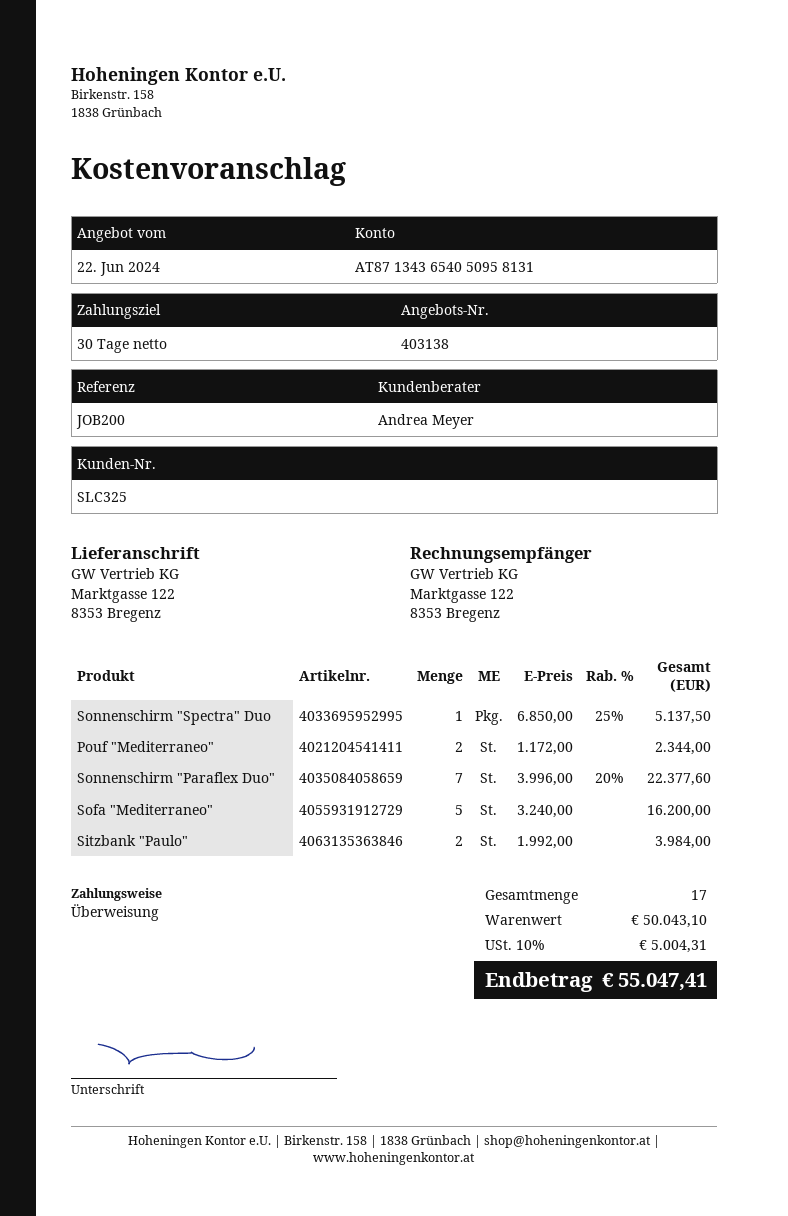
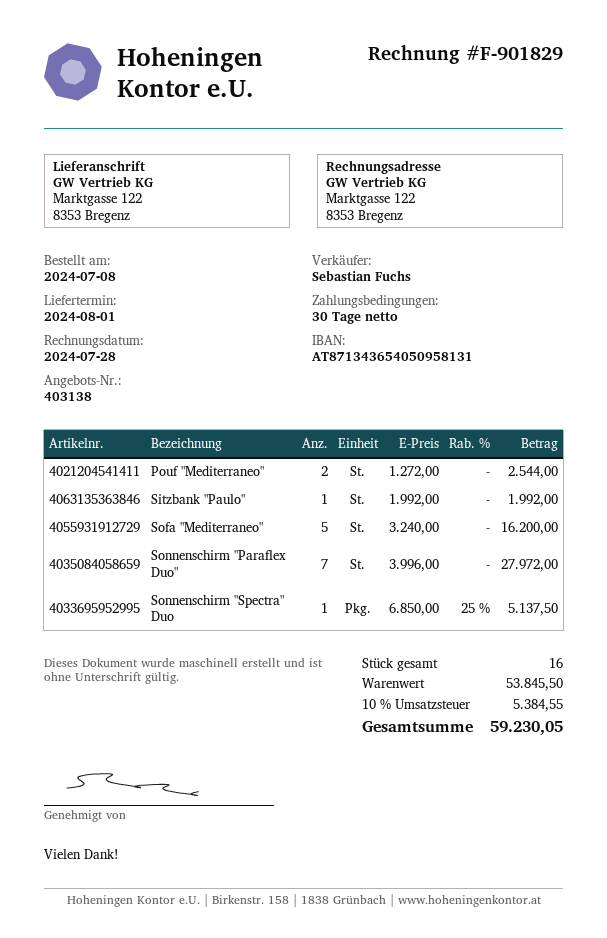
sales rep: Andrea Meyer -> Sebastian Fuchs
Pouf "Mediterraneo": 2 x 1172.00 = 2344.00 -> 2 x 1272.00 = 2544.00
Sonnenschirm "Paraflex Duo": 7 x 3996.00 - 20% = 22377.60 -> 7 x 3996.00 = 27972.00
Sitzbank "Paulo": 2 x 1992.00 = 3984.00 -> 1 x 1992.00 = 1992.00
total quantity: 17 -> 16
subtotal: 50043.10 -> 53845.50
tax: 10% = 5004.31 -> 10% = 5384.55
total: 55047.41 -> 59230.05

